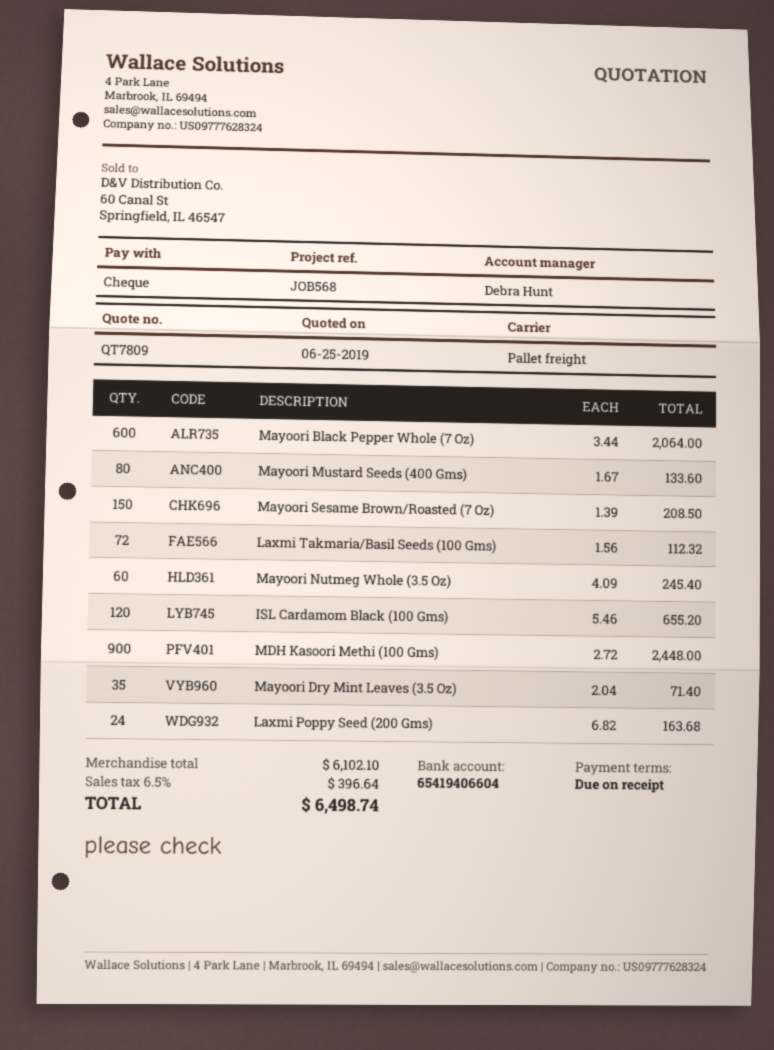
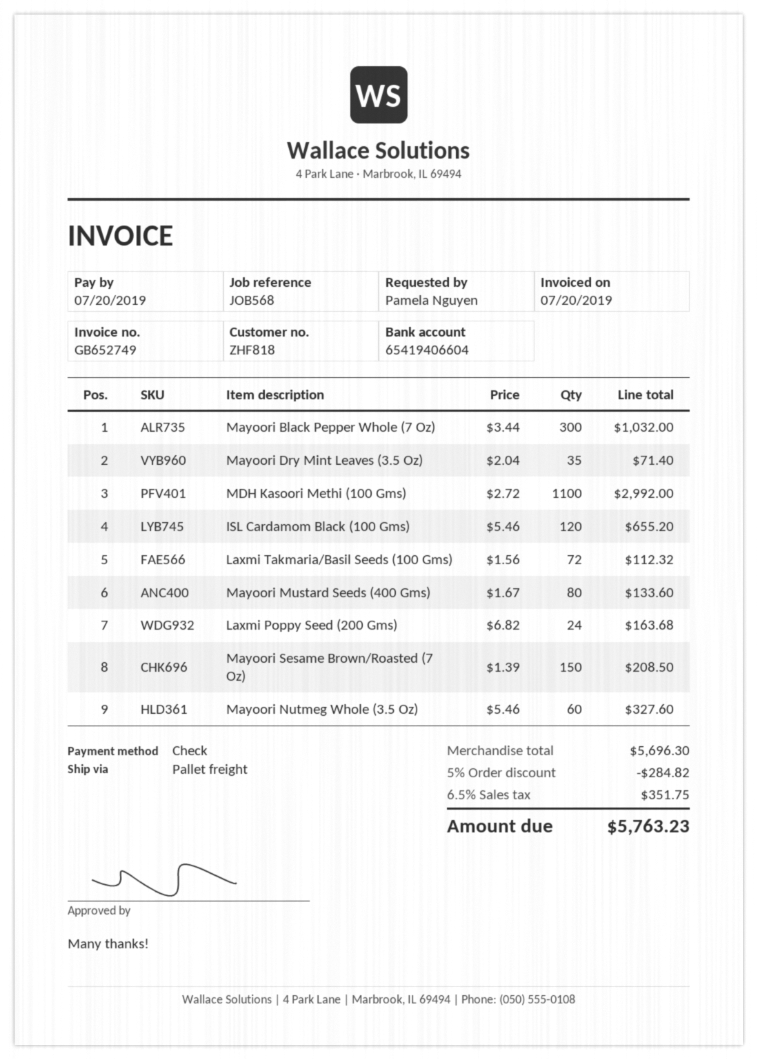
Mayoori Black Pepper Whole (7 Oz): 600 x 3.44 = 2064.00 -> 300 x 3.44 = 1032.00
Mayoori Nutmeg Whole (3.5 Oz): 60 x 4.09 = 245.40 -> 60 x 5.46 = 327.60
MDH Kasoori Methi (100 Gms): 900 x 2.72 = 2448.00 -> 1100 x 2.72 = 2992.00
subtotal: 6102.10 -> 5696.30
discount: none -> 5% = 284.82
tax: 6.5% = 396.64 -> 6.5% = 351.75
total: 6498.74 -> 5763.23

